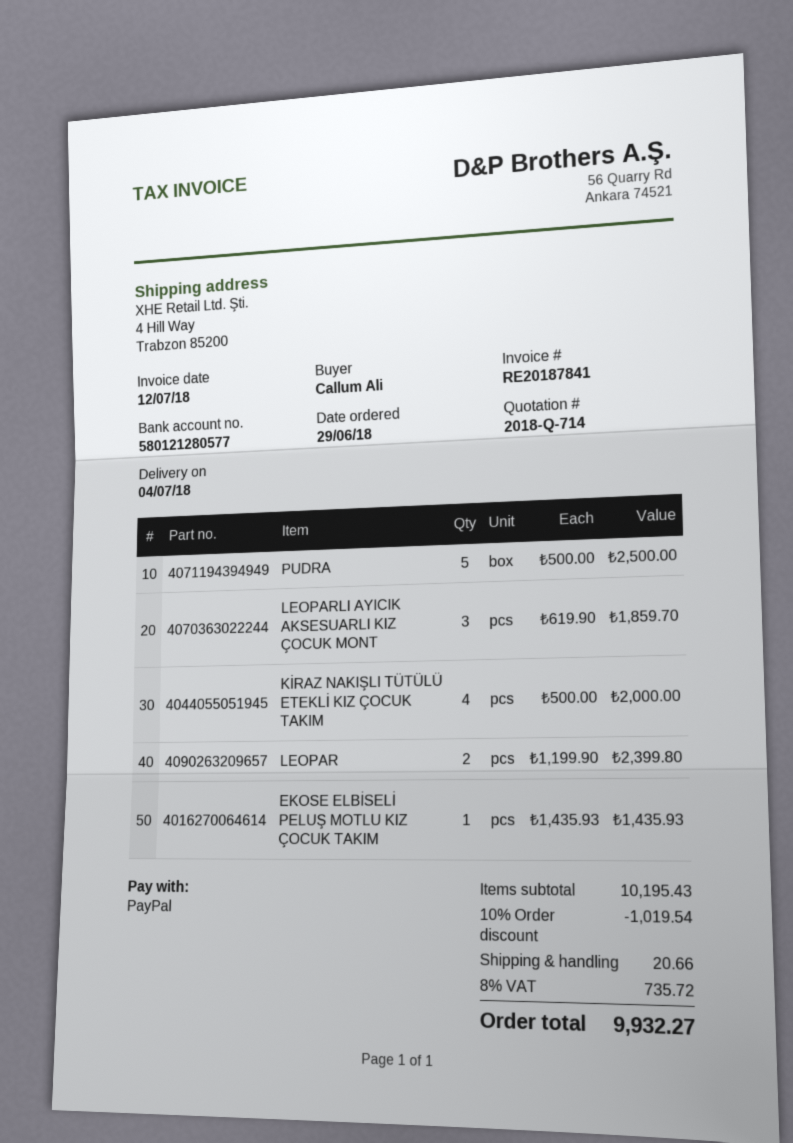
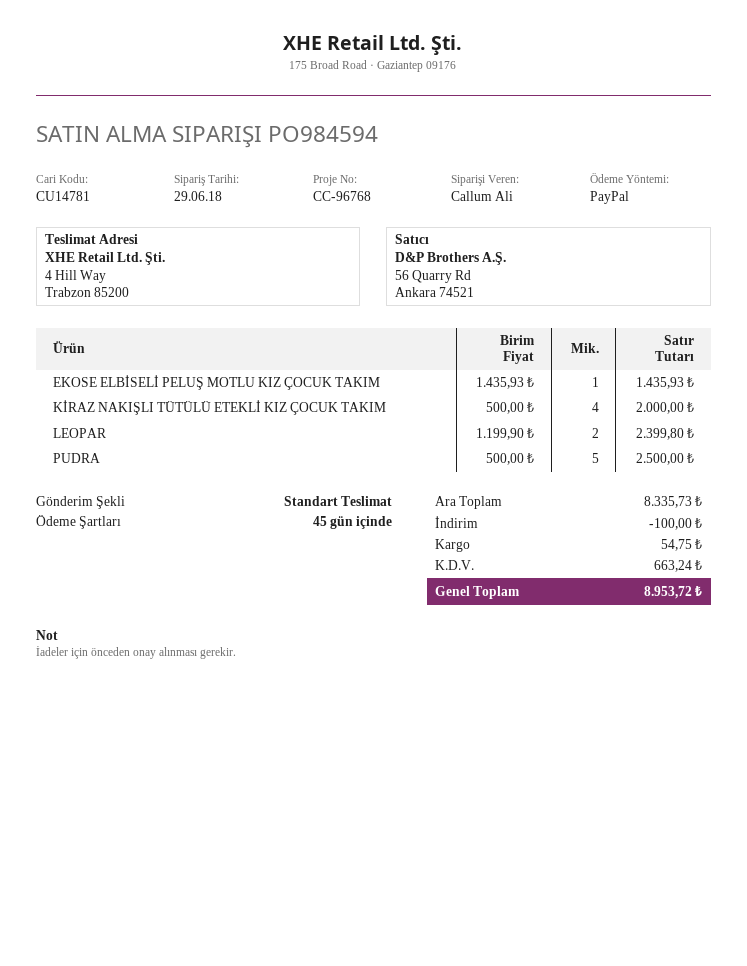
LEOPARLI AYICIK AKSESUARLI KIZ ÇOCUK MONT: 3 x 619.90 = 1859.70 -> none
subtotal: 10195.43 -> 8335.73
discount: 1019.54 -> 100.00
shipping: 20.66 -> 54.75
tax: 735.72 -> 663.24
total: 9932.27 -> 8953.72

